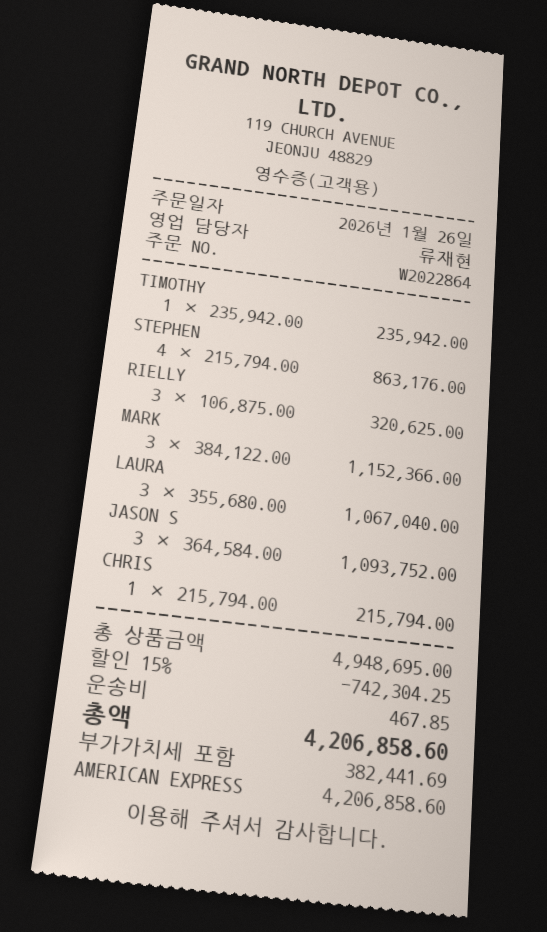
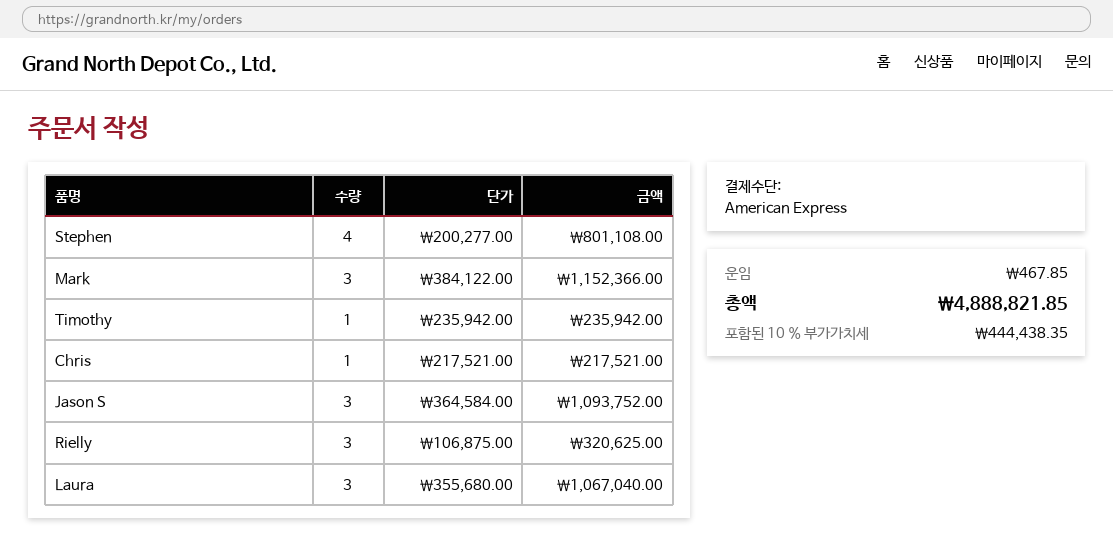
STEPHEN: 4 x 215794.00 = 863176.00 -> 4 x 200277.00 = 801108.00
CHRIS: 1 x 215794.00 = 215794.00 -> 1 x 217521.00 = 217521.00
discount: 15% = 742304.25 -> none
tax: 382441.69 -> 444438.35
total: 4206858.60 -> 4888821.85

